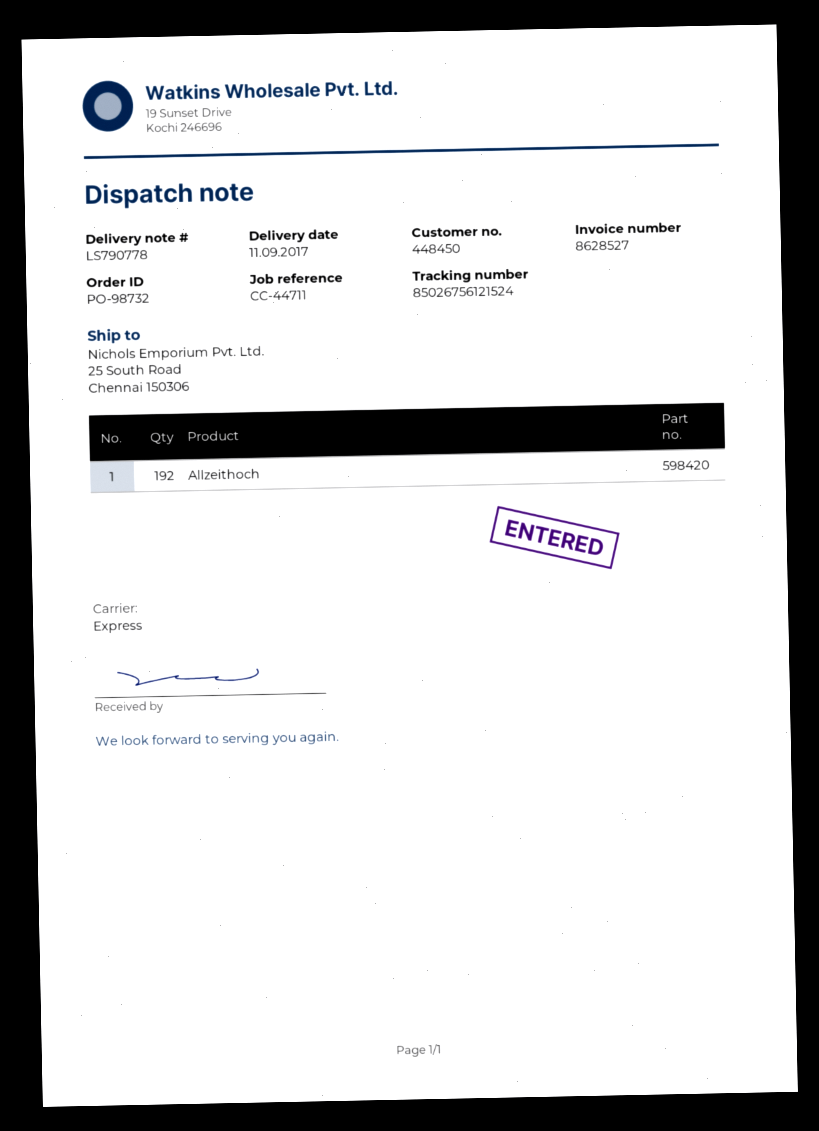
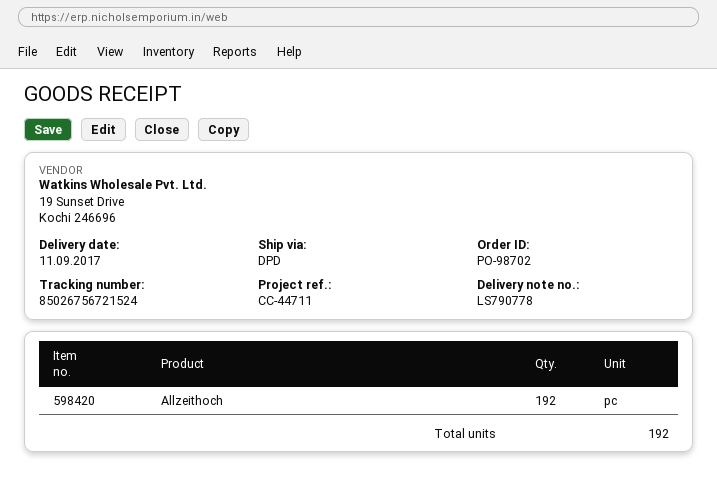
order number: PO-98732 -> PO-98702
shipping method: express -> DPD
tracking number: 85026756121524 -> 85026756721524

